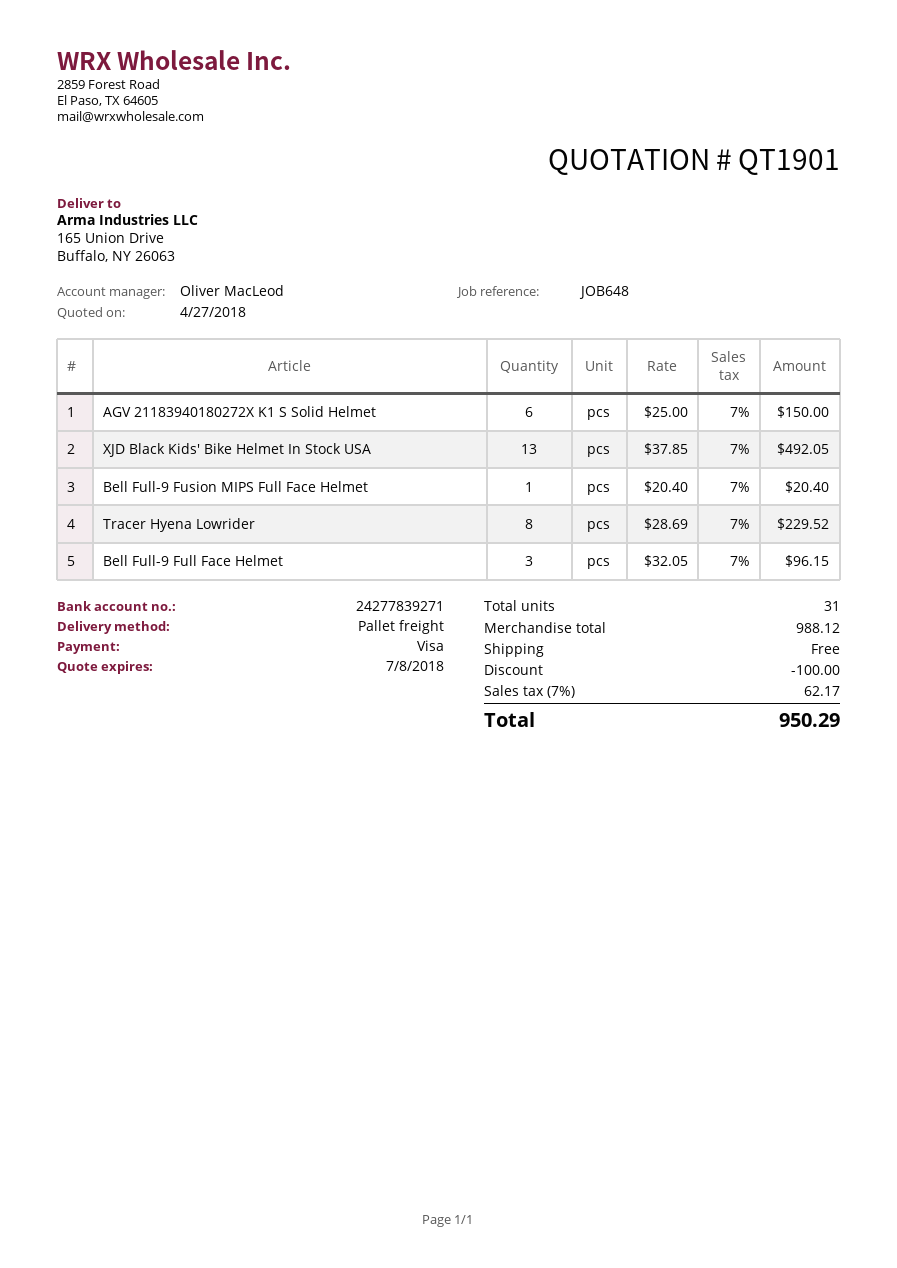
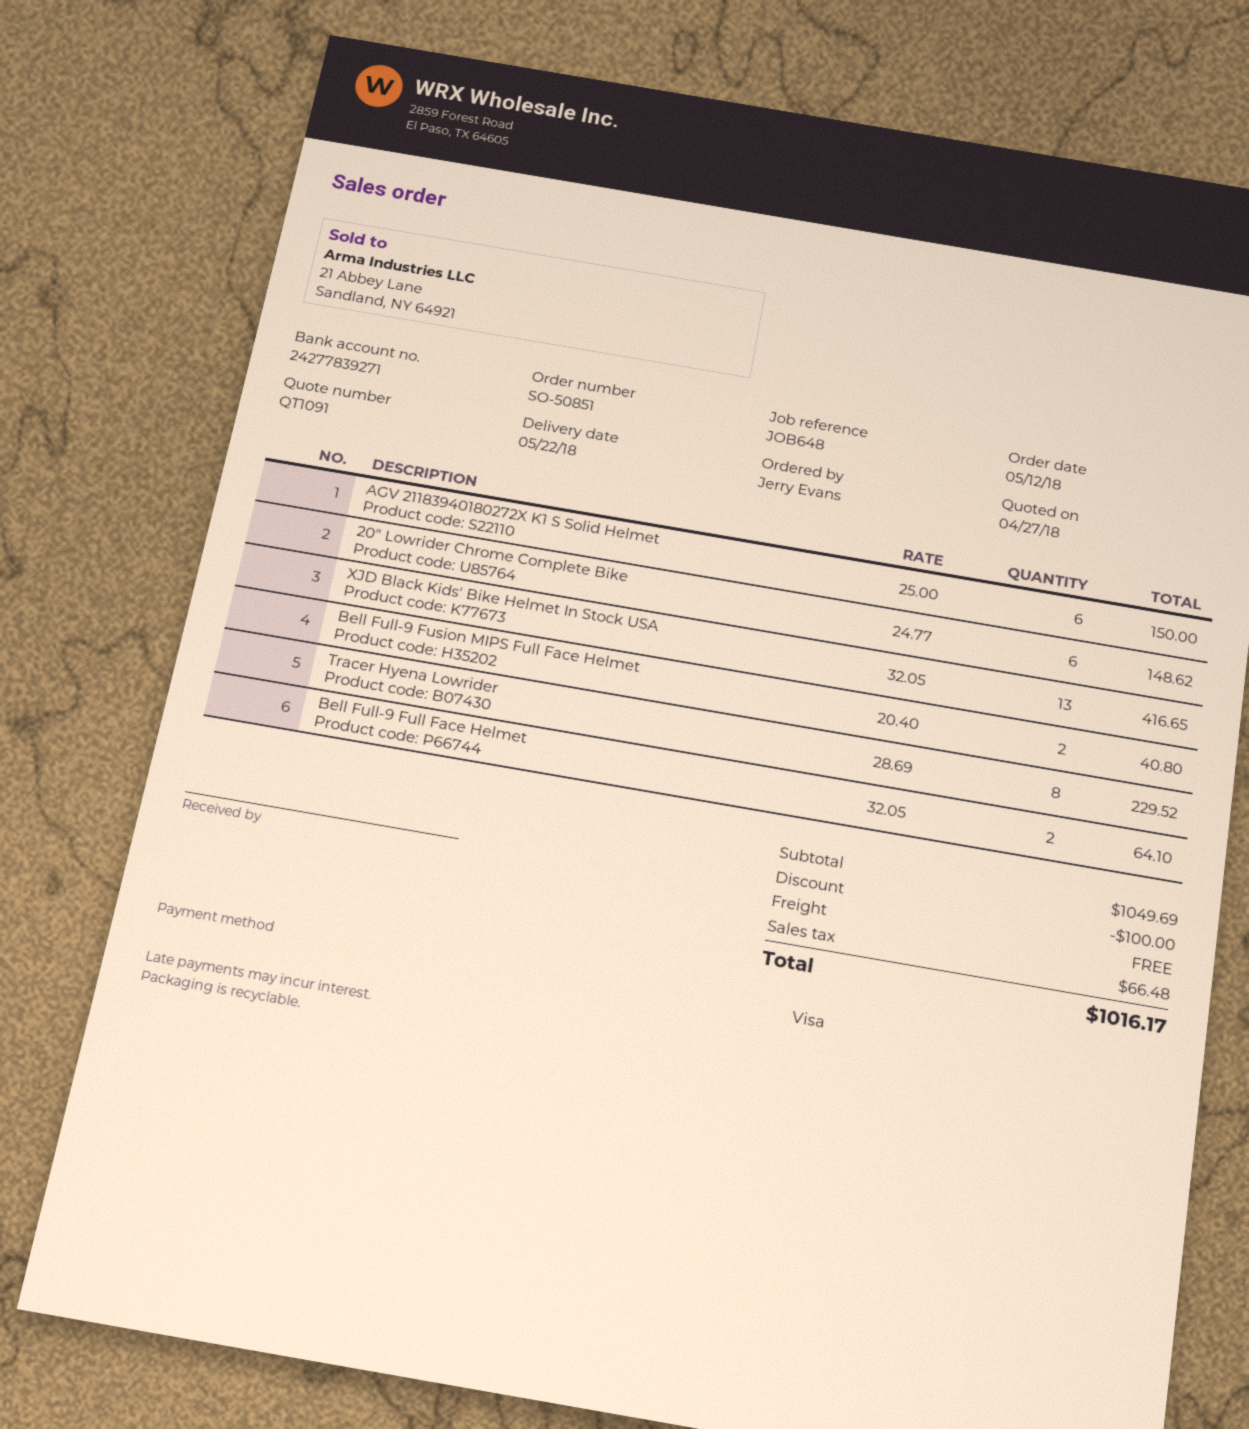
quote number: QT1901 -> QT1091
XJD Black Kids' Bike Helmet In Stock USA: 13 x 37.85 = 492.05 -> 13 x 32.05 = 416.65
Bell Full-9 Fusion MIPS Full Face Helmet: 1 x 20.40 = 20.40 -> 2 x 20.40 = 40.80
Bell Full-9 Full Face Helmet: 3 x 32.05 = 96.15 -> 2 x 32.05 = 64.10
20" Lowrider Chrome Complete Bike: none -> 6 x 24.77 = 148.62
subtotal: 988.12 -> 1049.69
tax: 62.17 -> 66.48
total: 950.29 -> 1016.17

